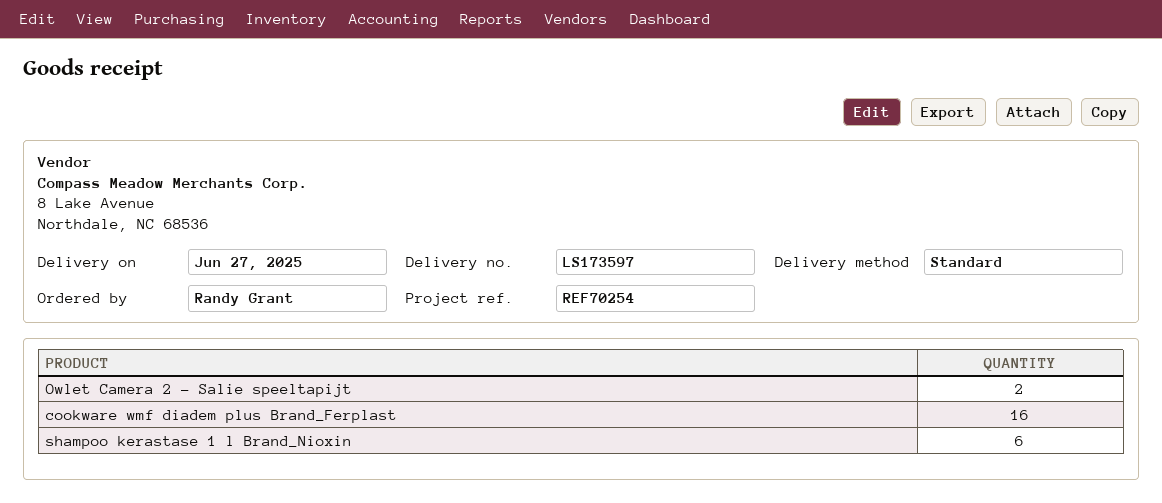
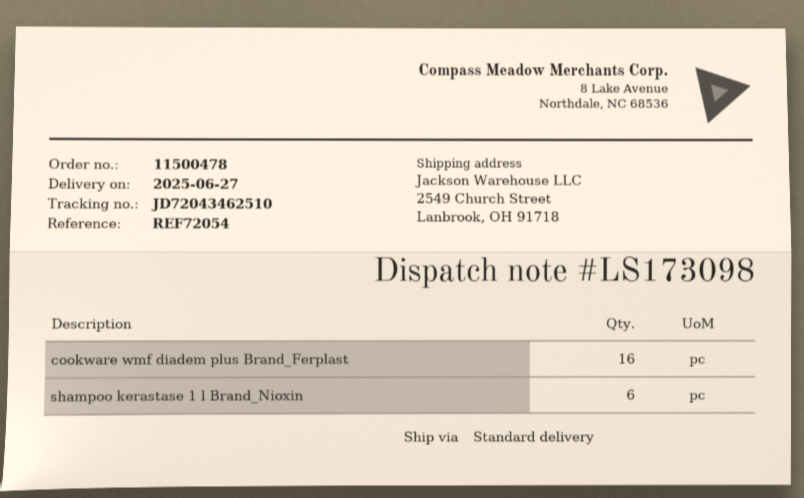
delivery note number: LS173597 -> LS173098
reference: REF70254 -> REF72054
Owlet Camera 2 - Salie speeltapijt: 2 -> none

